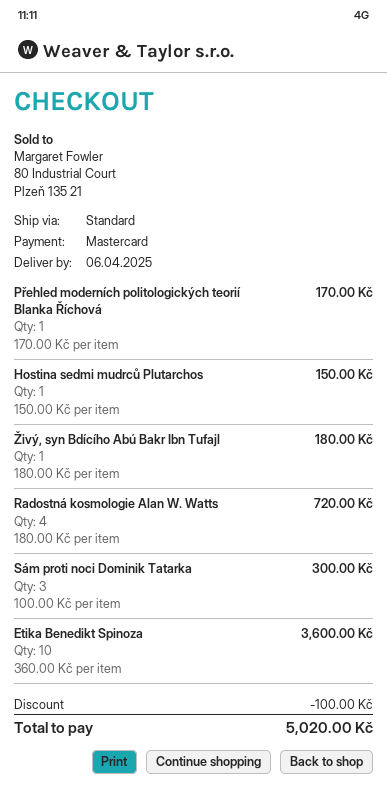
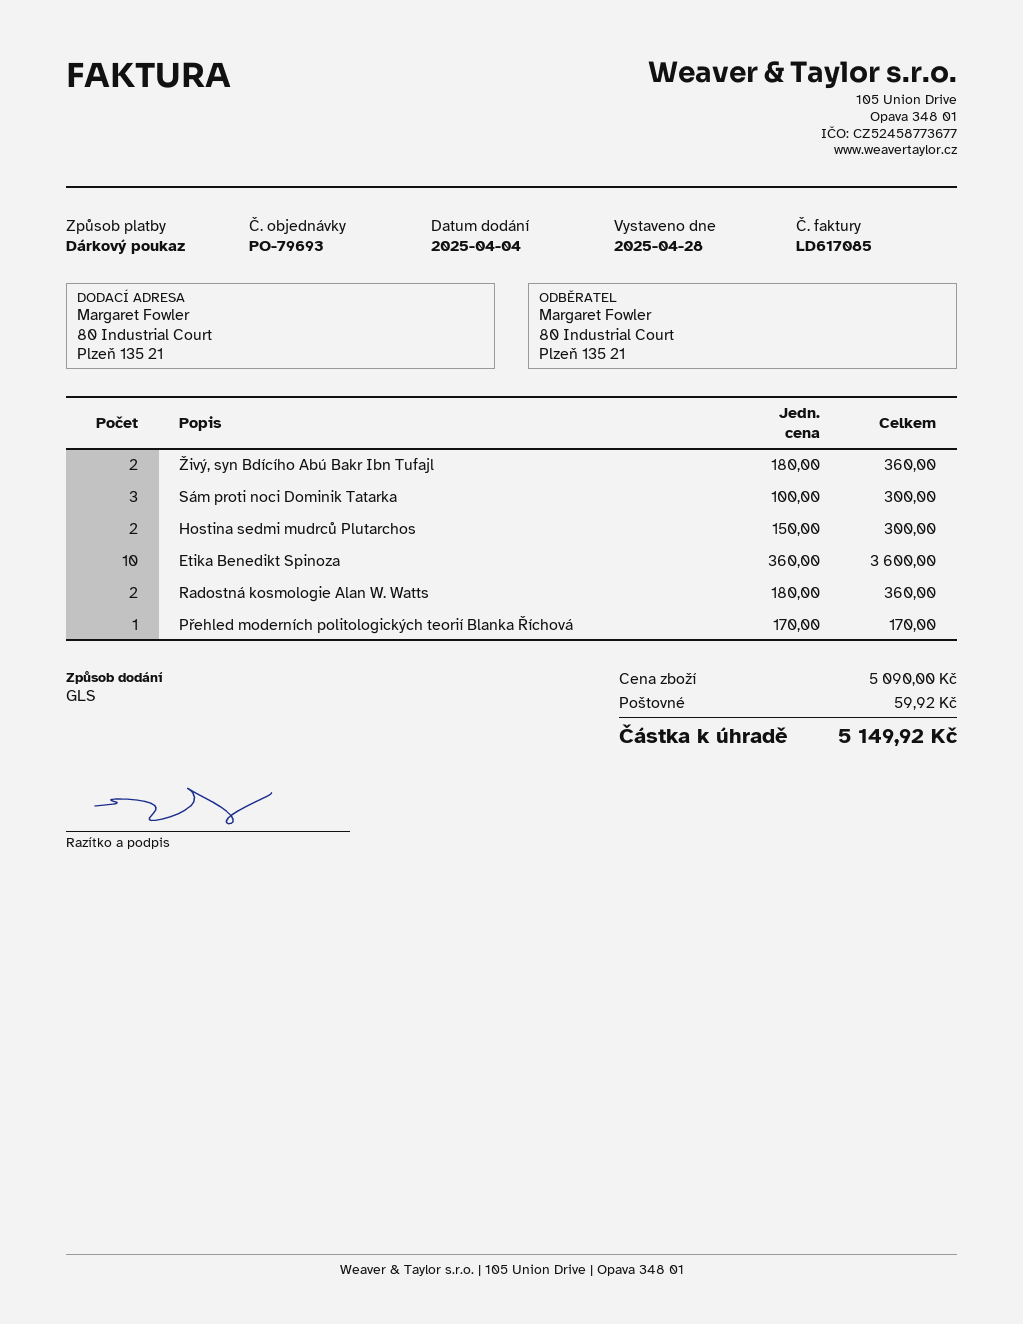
delivery date: 2025-04-06 -> 2025-04-04
payment method: Mastercard -> gift card
shipping method: standard -> GLS
Hostina sedmi mudrců Plutarchos: 1 x 150.00 = 150.00 -> 2 x 150.00 = 300.00
Živý, syn Bdícího Abú Bakr Ibn Tufajl: 1 x 180.00 = 180.00 -> 2 x 180.00 = 360.00
Radostná kosmologie Alan W. Watts: 4 x 180.00 = 720.00 -> 2 x 180.00 = 360.00
discount: 100.00 -> none
shipping: none -> 59.92
total: 5020.00 -> 5149.92

